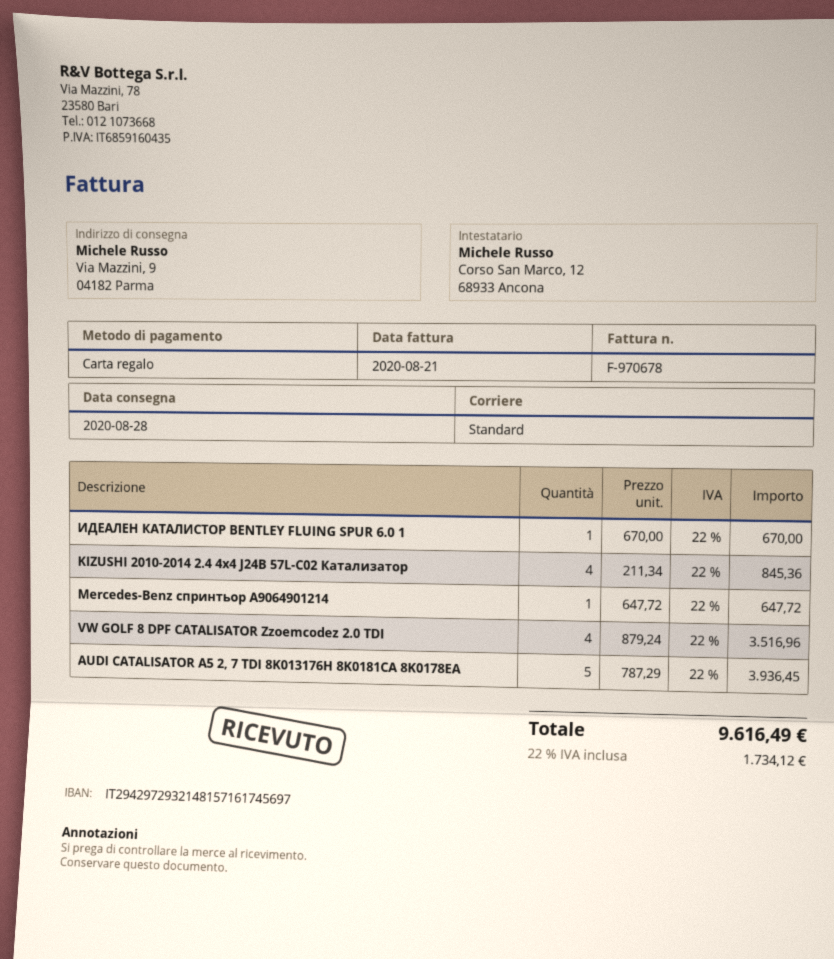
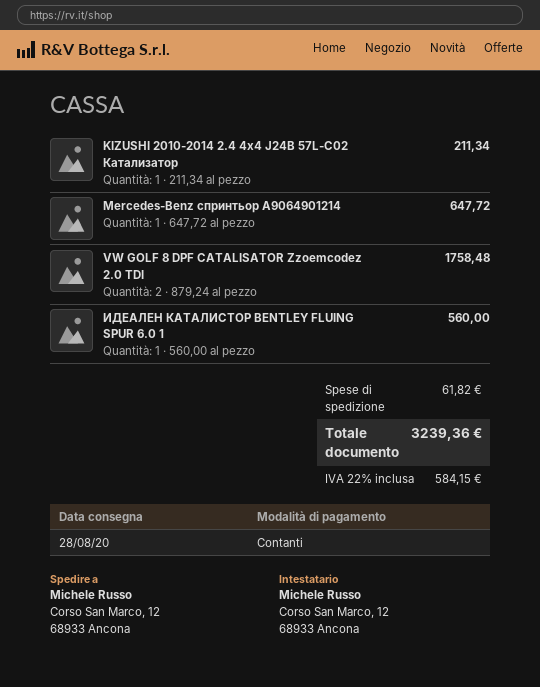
payment method: gift card -> cash
ship to: Via Mazzini, 9, 04182 Parma -> Corso San Marco, 12, 68933 Ancona
ИДЕАЛЕН КАТАЛИСТОР BENTLEY FLUING SPUR 6.0 1: 1 x 670.00 = 670.00 -> 1 x 560.00 = 560.00
KIZUSHI 2010-2014 2.4 4x4 J24B 57L-C02 Катализатор: 4 x 211.34 = 845.36 -> 1 x 211.34 = 211.34
VW GOLF 8 DPF CATALISATOR Zzoemcodez 2.0 TDI: 4 x 879.24 = 3516.96 -> 2 x 879.24 = 1758.48
AUDI CATALISATOR A5 2, 7 TDI 8K013176H 8K0181CA 8K0178EA: 5 x 787.29 = 3936.45 -> none
shipping: none -> 61.82
tax: 22% = 1734.12 -> 22% = 584.15
total: 9616.49 -> 3239.36

